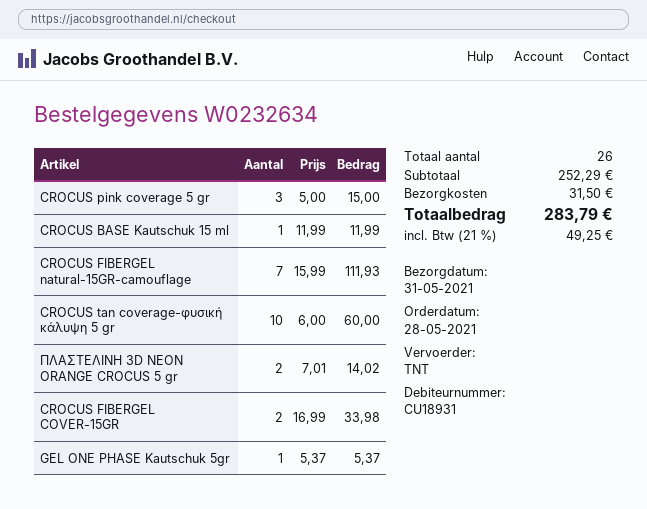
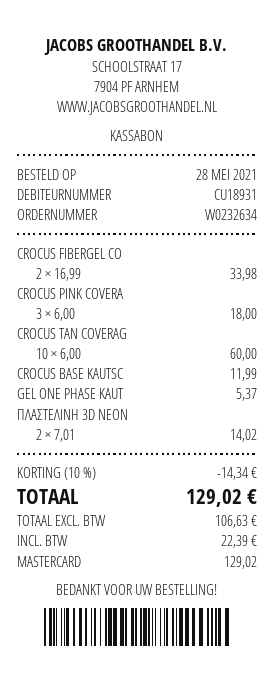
CROCUS pink coverage 5 gr: 3 x 5.00 = 15.00 -> 3 x 6.00 = 18.00
CROCUS FIBERGEL natural-15GR-camouflage: 7 x 15.99 = 111.93 -> none
discount: none -> 10% = 14.34
shipping: 31.50 -> none
tax: 49.25 -> 22.39
total: 283.79 -> 129.02

